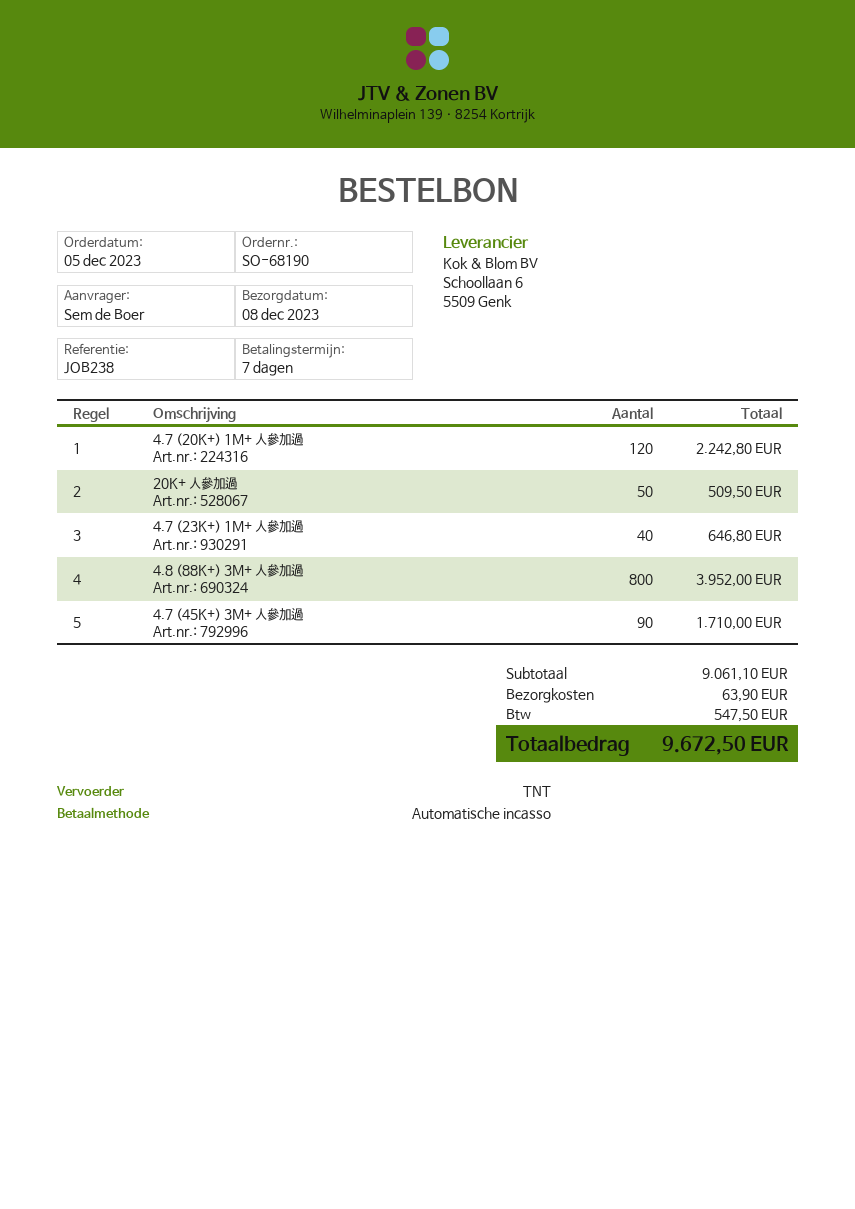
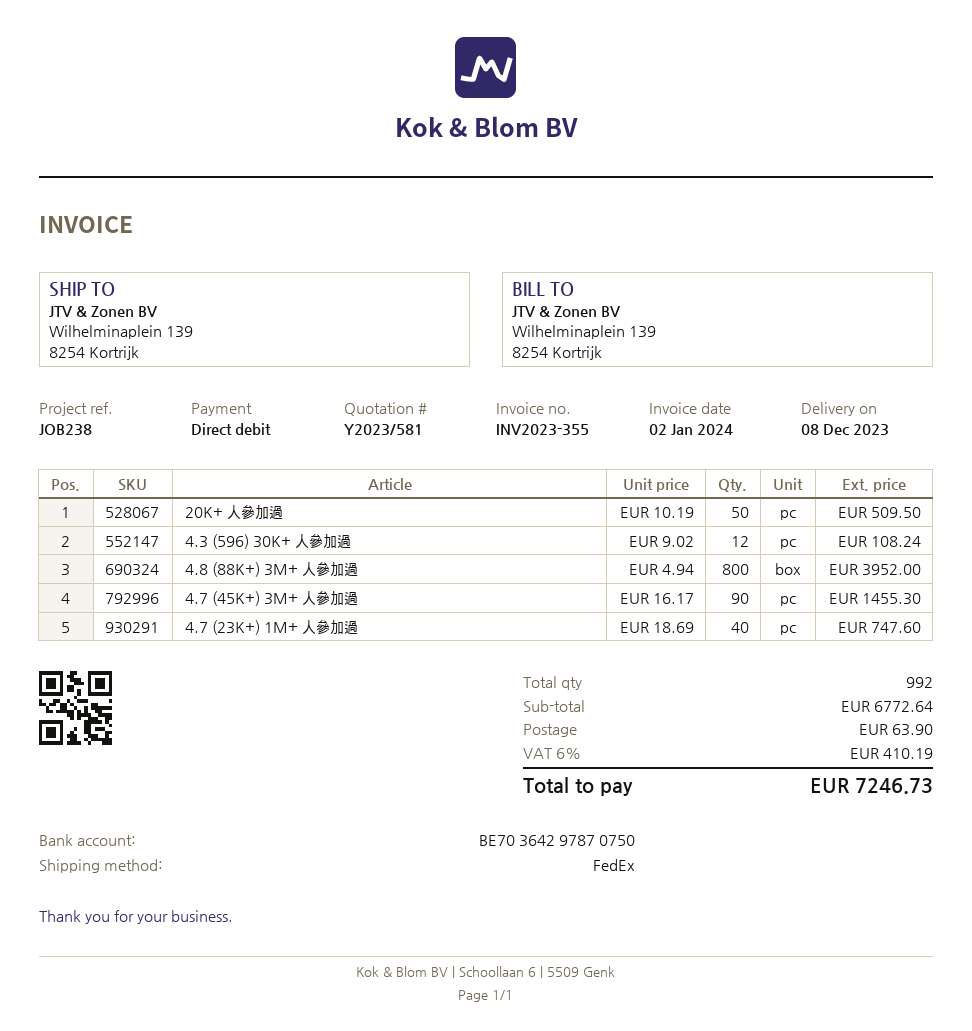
shipping method: TNT -> FedEx
4.7 (20K+) 1M+ 人參加過: 120 for 2242.80 -> none
4.7 (23K+) 1M+ 人參加過: 40 for 646.80 -> 40 for 747.60
4.7 (45K+) 3M+ 人參加過: 90 for 1710.00 -> 90 for 1455.30
4.3 (596) 30K+ 人參加過: none -> 12 for 108.24
subtotal: 9061.10 -> 6772.64
tax: 547.50 -> 410.19
total: 9672.50 -> 7246.73

